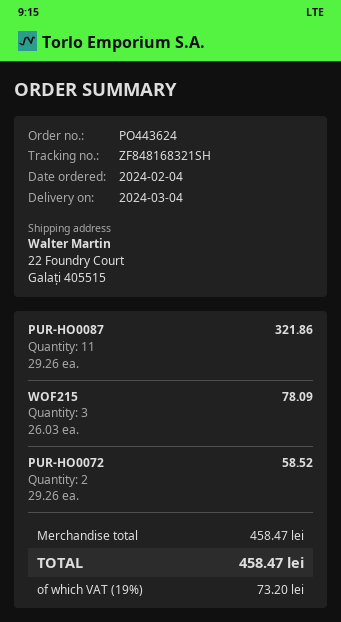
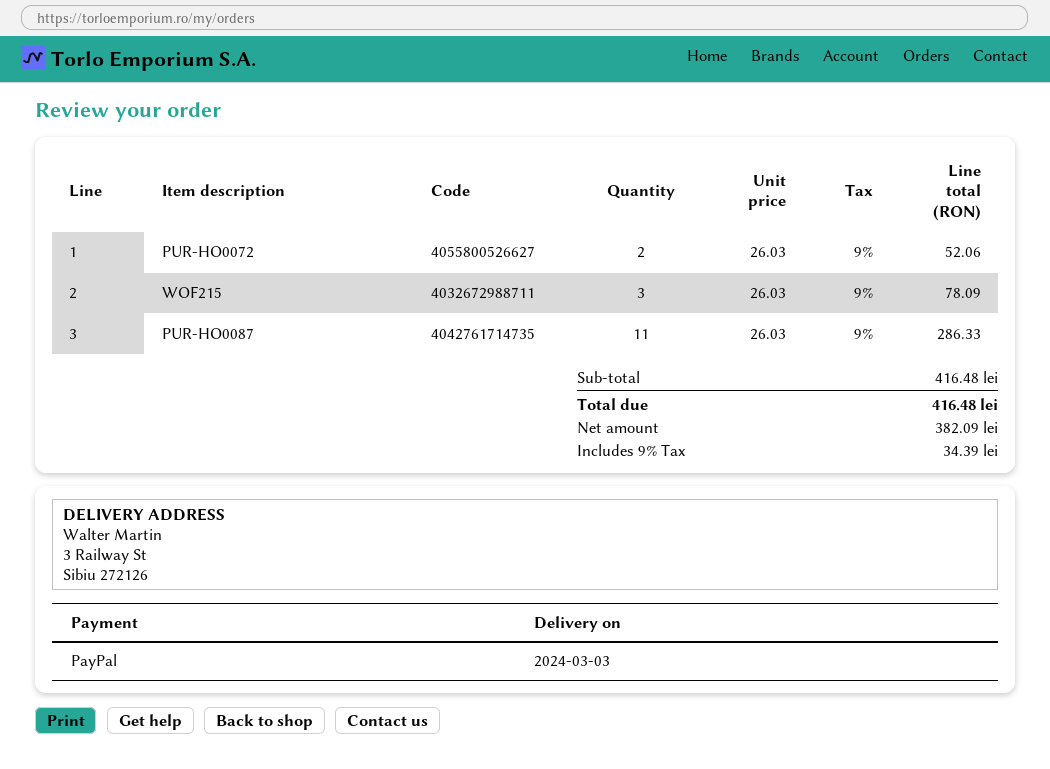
delivery date: 2024-03-04 -> 2024-03-03
ship to: 22 Foundry Court, Galați 405515 -> 3 Railway St, Sibiu 272126
PUR-HO0087: 11 x 29.26 = 321.86 -> 11 x 26.03 = 286.33
PUR-HO0072: 2 x 29.26 = 58.52 -> 2 x 26.03 = 52.06
subtotal: 458.47 -> 416.48
tax: 19% = 73.20 -> 9% = 34.39
total: 458.47 -> 416.48

